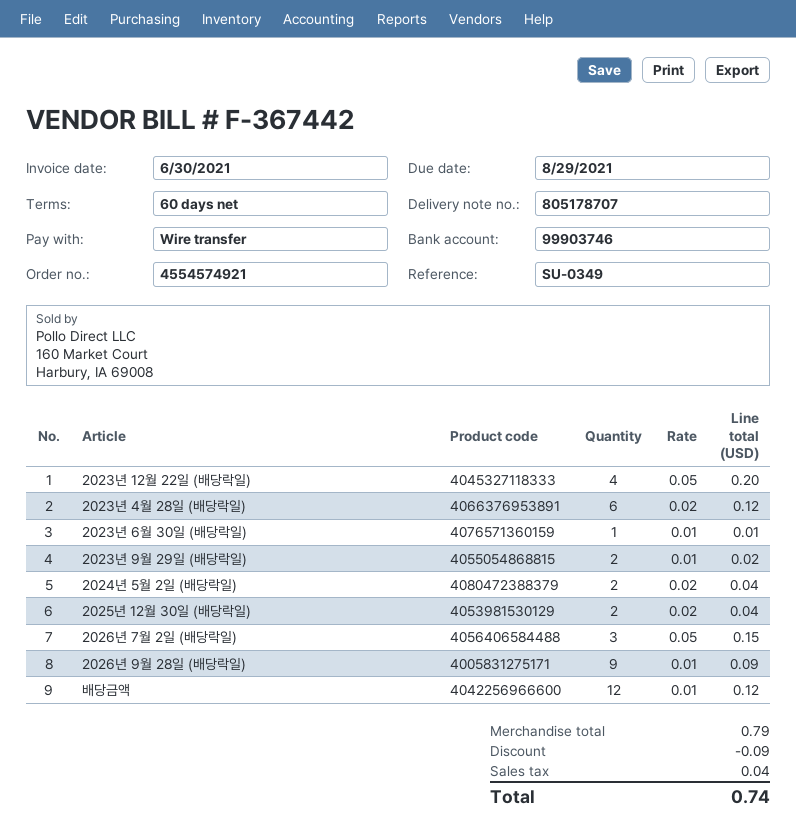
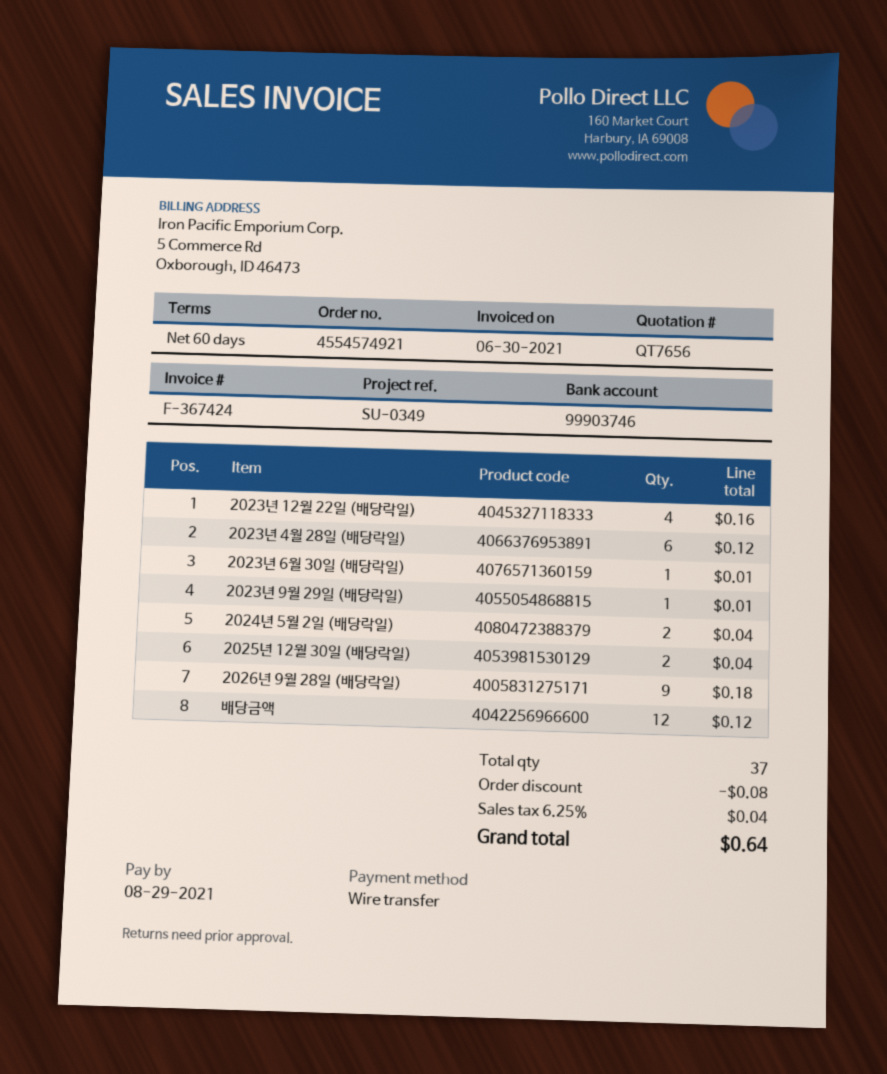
invoice number: F-367442 -> F-367424
2023년 12월 22일 (배당락일): 4 for 0.20 -> 4 for 0.16
2023년 9월 29일 (배당락일): 2 for 0.02 -> 1 for 0.01
2026년 7월 2일 (배당락일): 3 for 0.15 -> none
2026년 9월 28일 (배당락일): 9 for 0.09 -> 9 for 0.18
discount: 0.09 -> 0.08
total: 0.74 -> 0.64

